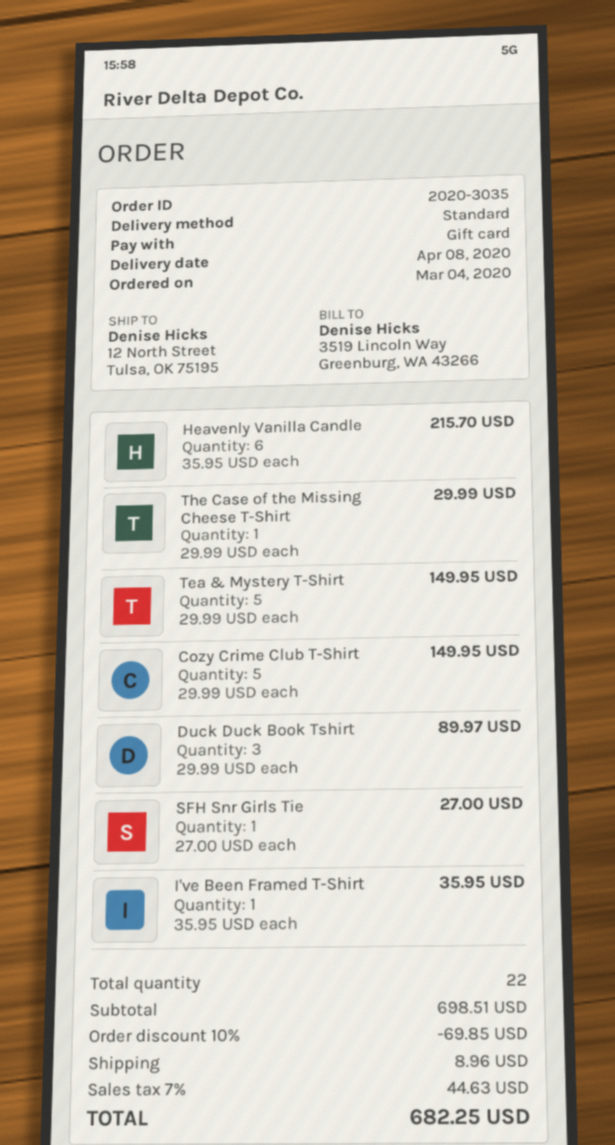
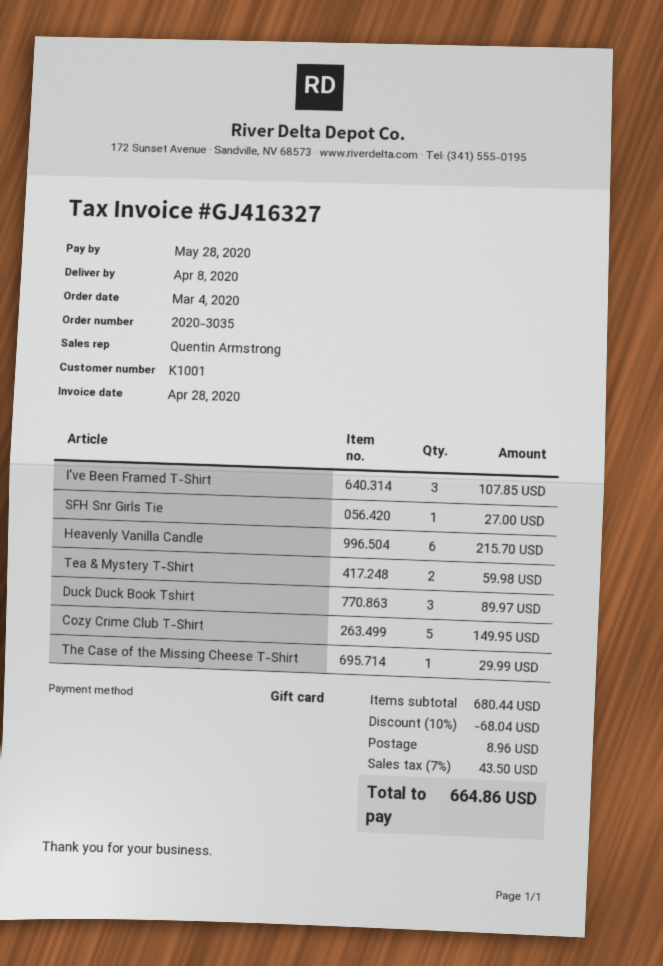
Tea & Mystery T-Shirt: 5 for 149.95 -> 2 for 59.98
I've Been Framed T-Shirt: 1 for 35.95 -> 3 for 107.85
subtotal: 698.51 -> 680.44
discount: 10% = 69.85 -> 10% = 68.04
tax: 7% = 44.63 -> 7% = 43.50
total: 682.25 -> 664.86

